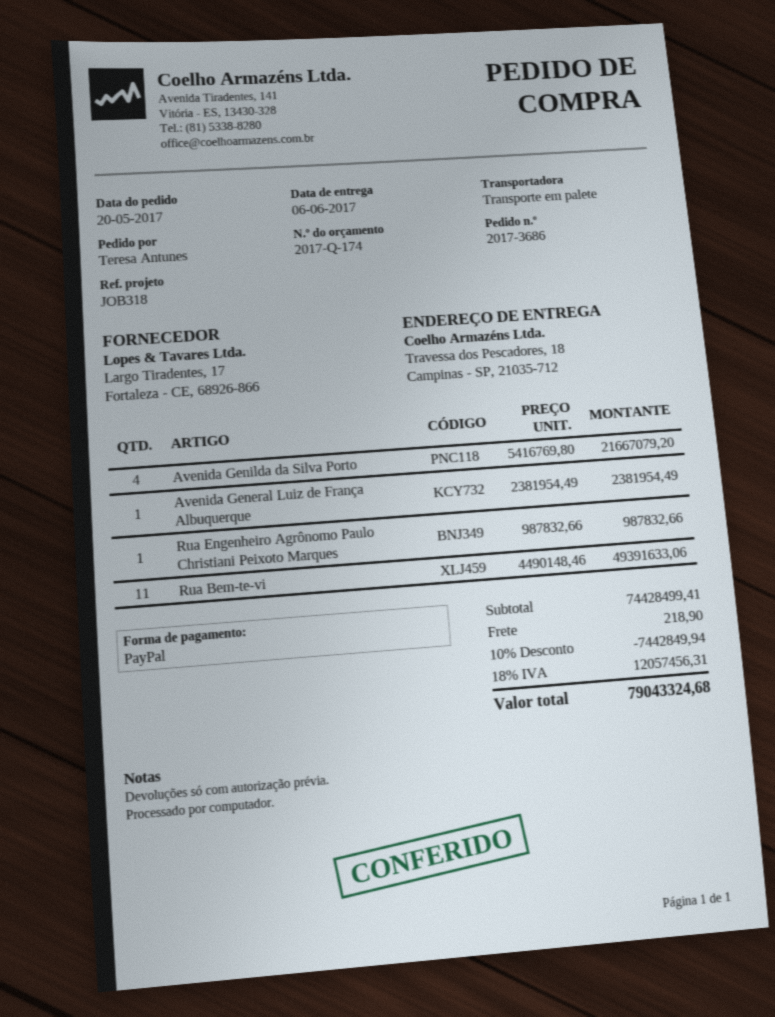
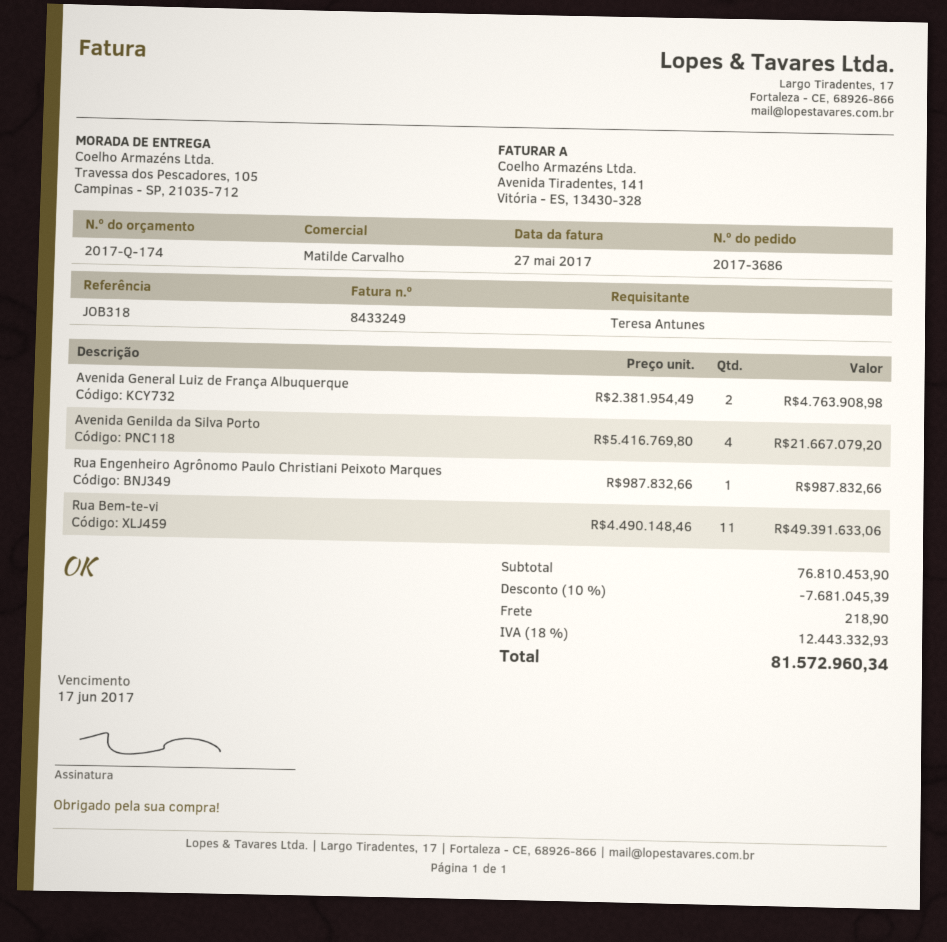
ship to: Travessa dos Pescadores, 18, Campinas - SP, 21035-712 -> Travessa dos Pescadores, 105, Campinas - SP, 21035-712
Avenida General Luiz de França Albuquerque: 1 x 2381954.49 = 2381954.49 -> 2 x 2381954.49 = 4763908.98
subtotal: 74428499.41 -> 76810453.90
discount: 10% = 7442849.94 -> 10% = 7681045.39
tax: 18% = 12057456.31 -> 18% = 12443332.93
total: 79043324.68 -> 81572960.34

